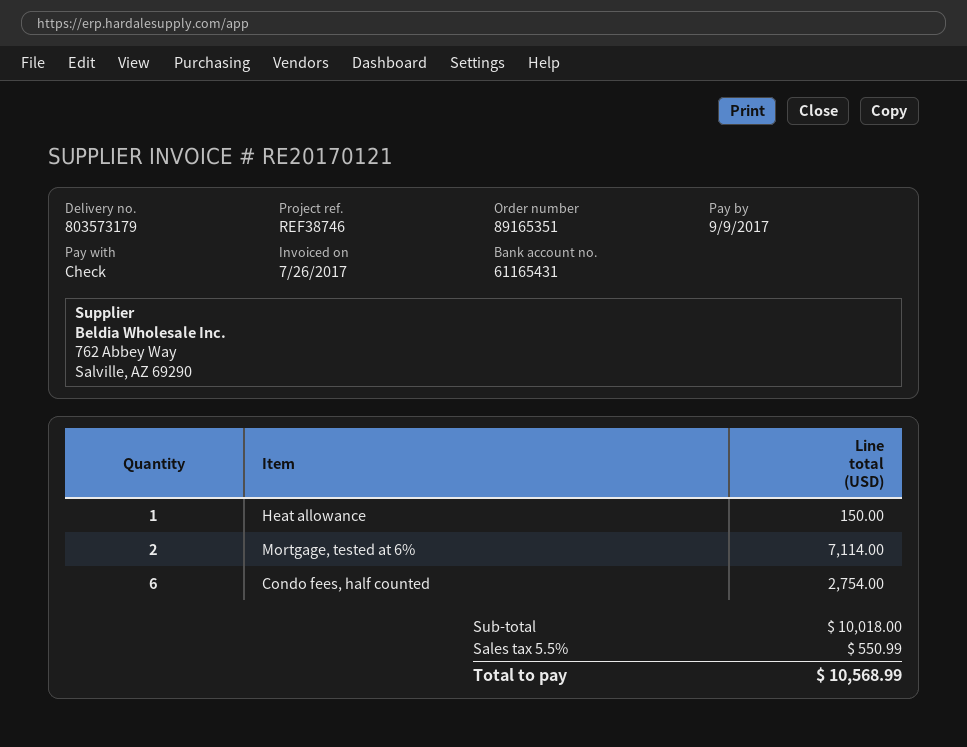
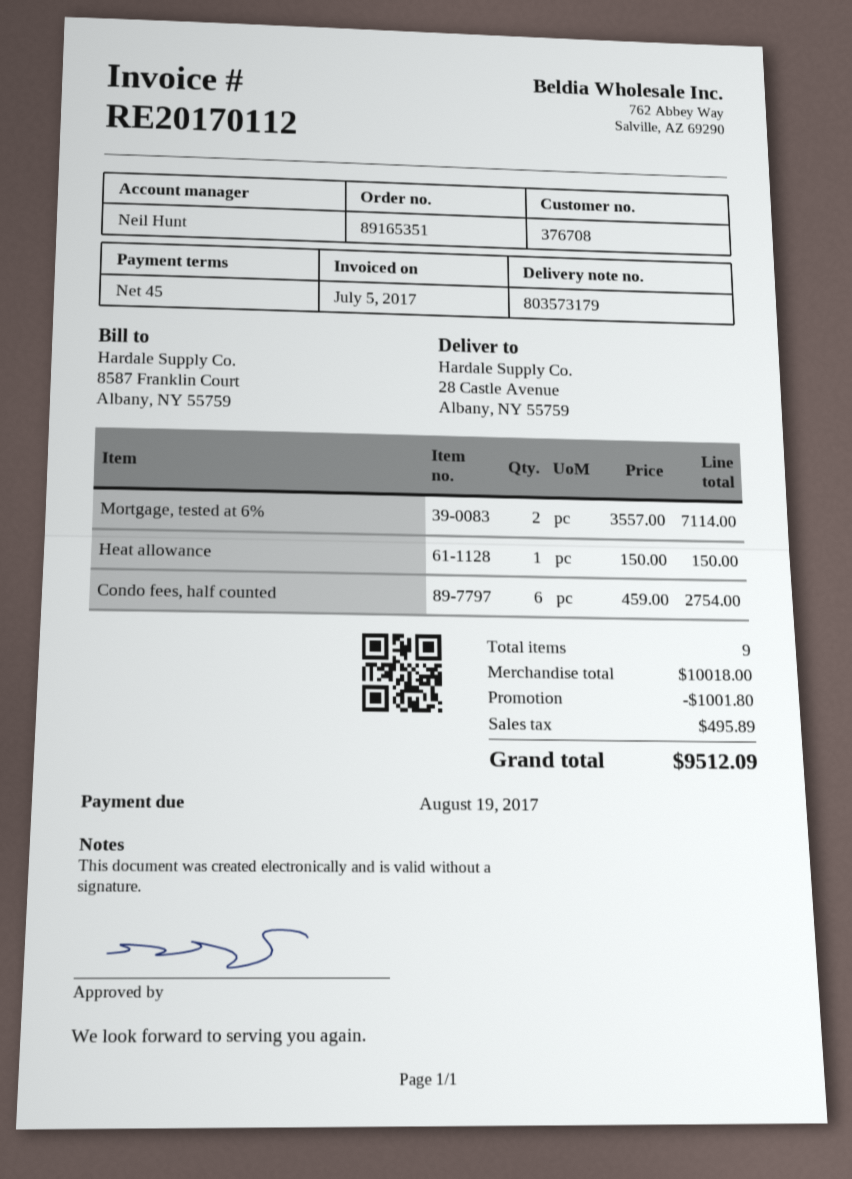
invoice number: RE20170121 -> RE20170112
invoice date: 2017-07-26 -> 2017-07-05
due date: 2017-09-09 -> 2017-08-19
discount: none -> 1001.80
tax: 550.99 -> 495.89
total: 10568.99 -> 9512.09

